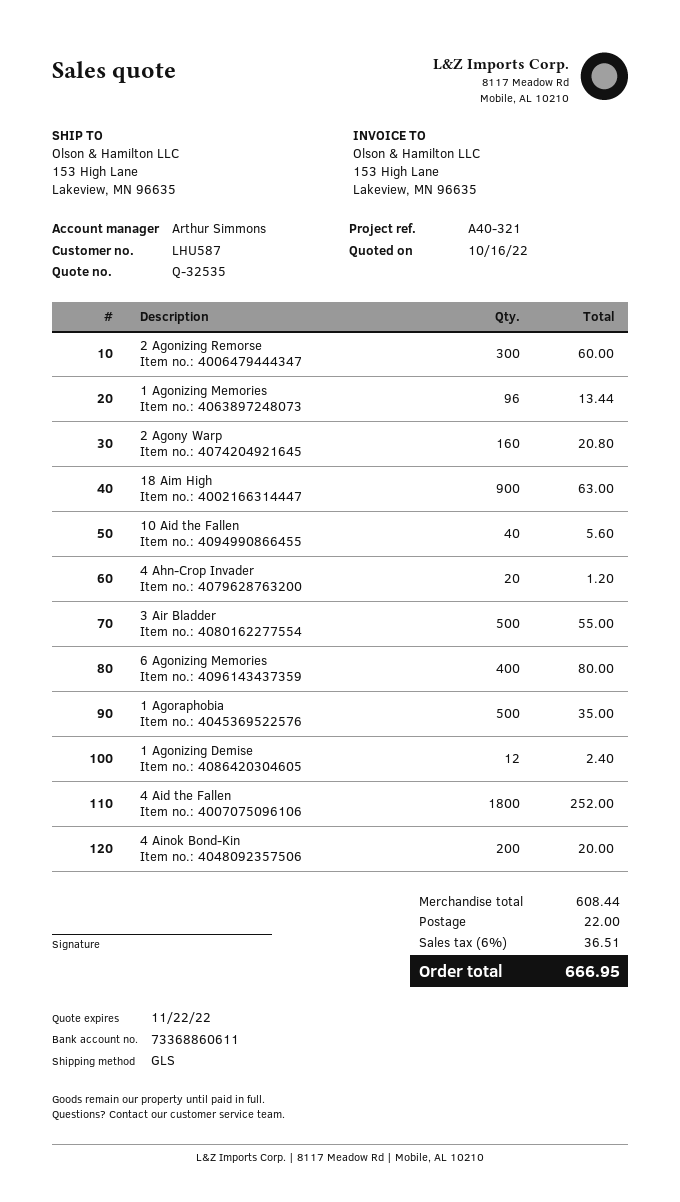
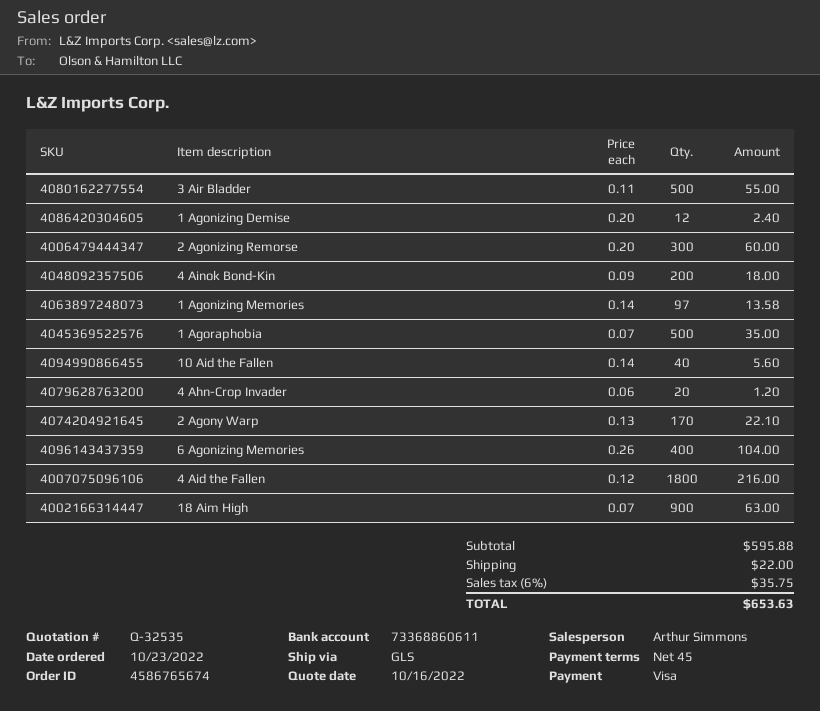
1 Agonizing Memories: 96 for 13.44 -> 97 for 13.58
2 Agony Warp: 160 for 20.80 -> 170 for 22.10
6 Agonizing Memories: 400 for 80.00 -> 400 for 104.00
4 Aid the Fallen: 1800 for 252.00 -> 1800 for 216.00
4 Ainok Bond-Kin: 200 for 20.00 -> 200 for 18.00
subtotal: 608.44 -> 595.88
tax: 6% = 36.51 -> 6% = 35.75
total: 666.95 -> 653.63

